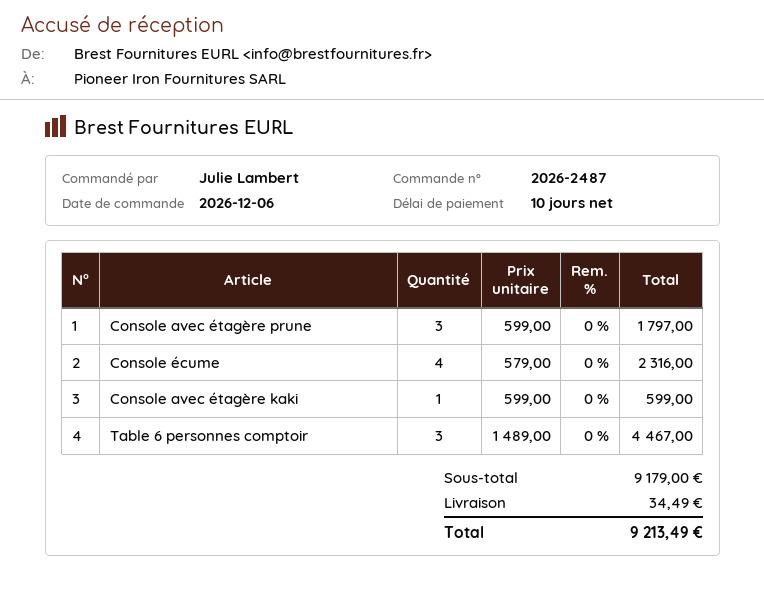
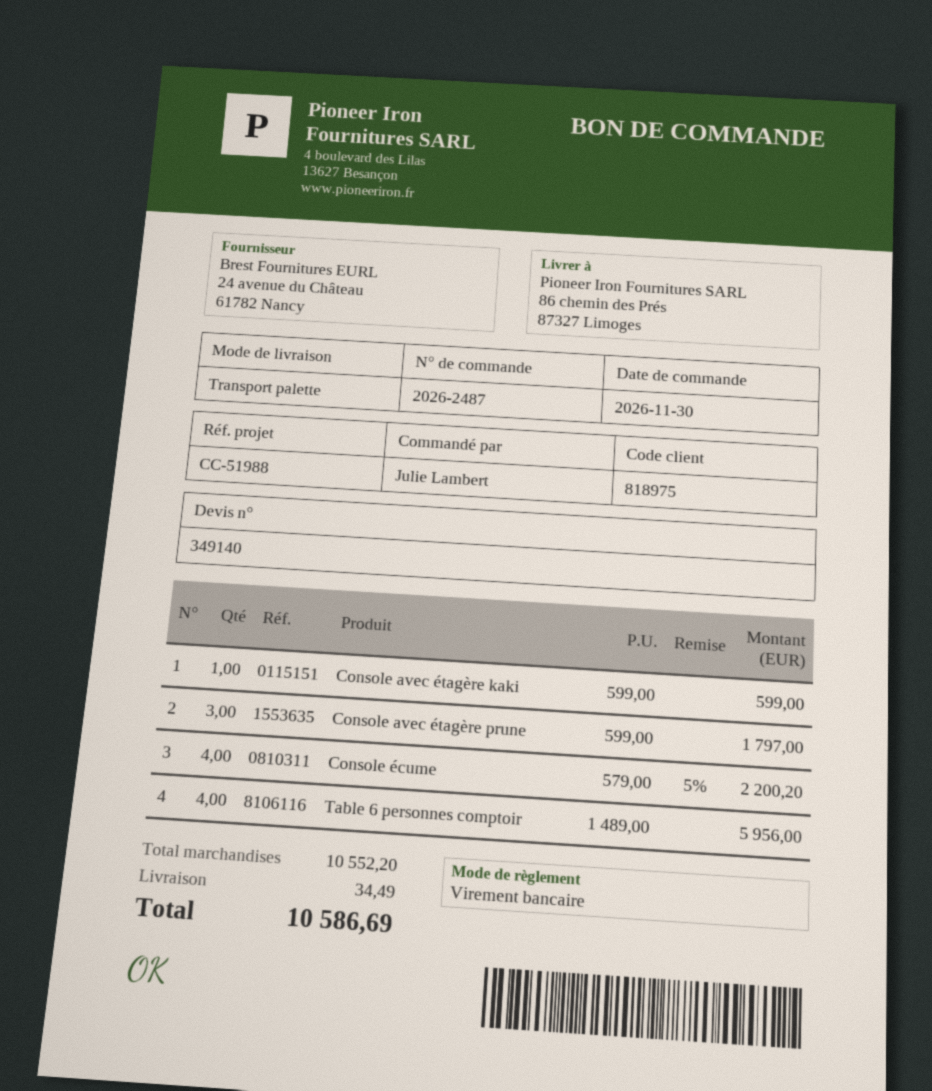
order date: 2026-12-06 -> 2026-11-30
Console écume: 4 x 579.00 = 2316.00 -> 4 x 579.00 - 5% = 2200.20
Table 6 personnes comptoir: 3 x 1489.00 = 4467.00 -> 4 x 1489.00 = 5956.00
subtotal: 9179.00 -> 10552.20
total: 9213.49 -> 10586.69

